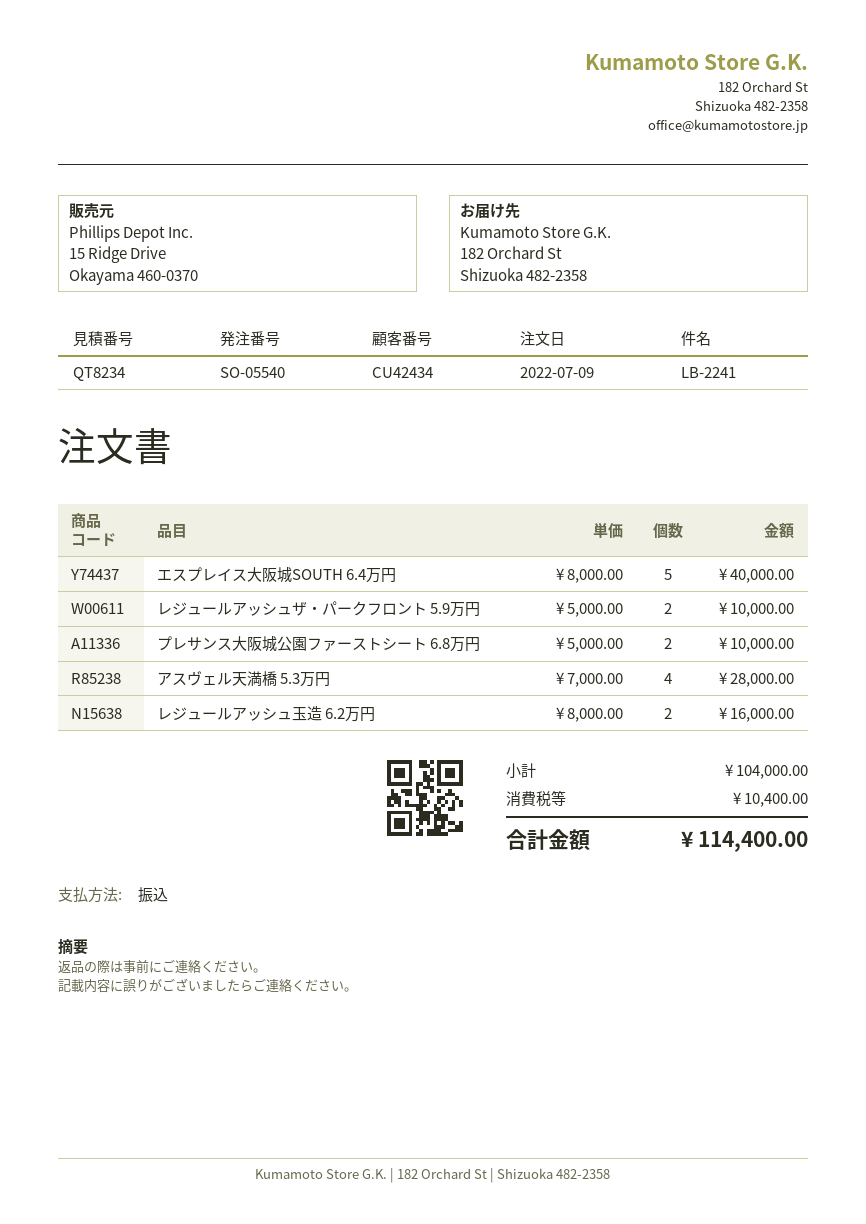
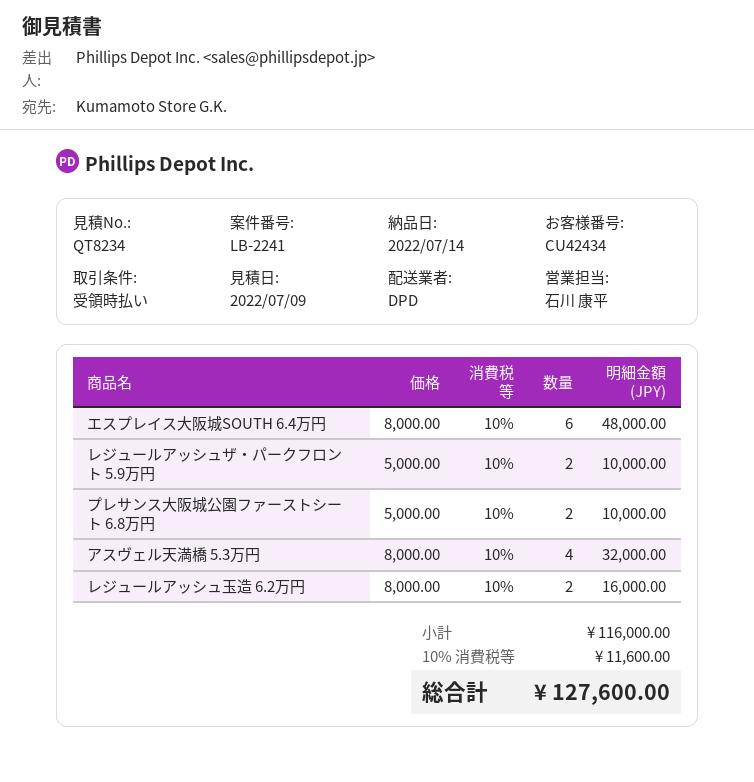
エスプレイス大阪城SOUTH 6.4万円: 5 x 8000.00 = 40000.00 -> 6 x 8000.00 = 48000.00
アスヴェル天満橋 5.3万円: 4 x 7000.00 = 28000.00 -> 4 x 8000.00 = 32000.00
subtotal: 104000.00 -> 116000.00
tax: 10400.00 -> 11600.00
total: 114400.00 -> 127600.00

